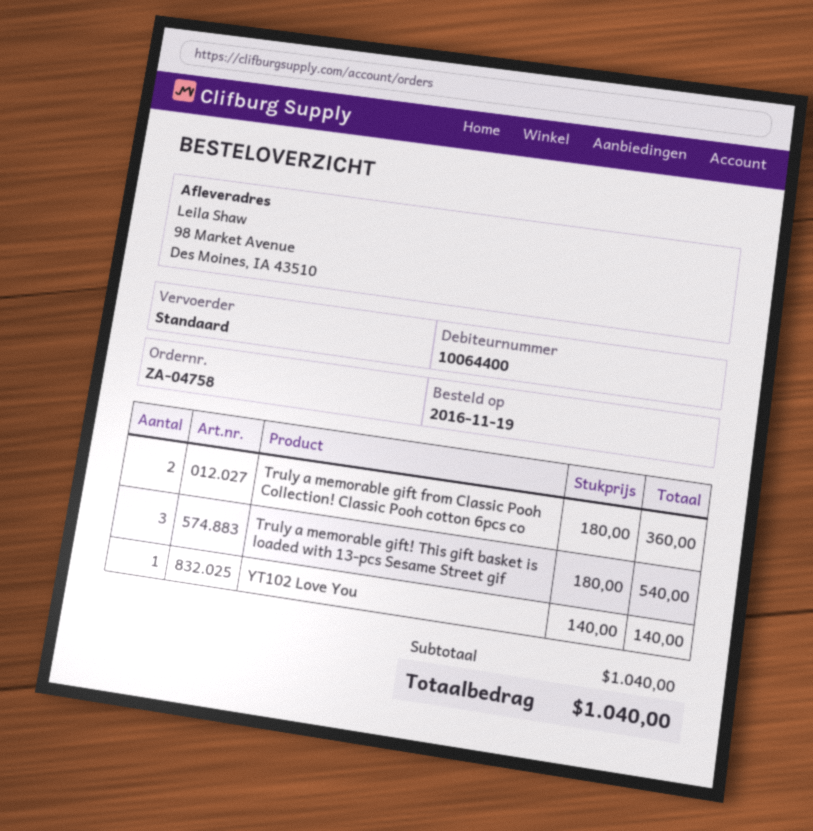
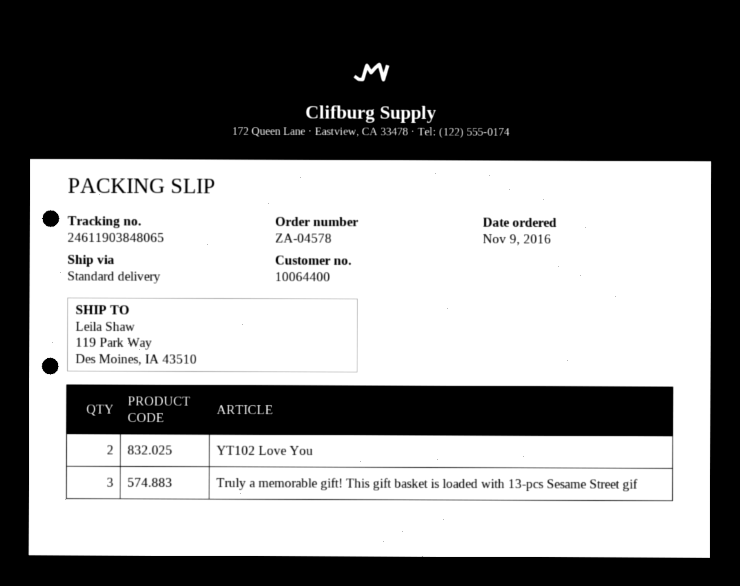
order number: ZA-04758 -> ZA-04578
order date: 2016-11-19 -> 2016-11-09
ship to: 98 Market Avenue, Des Moines, IA 43510 -> 119 Park Way, Des Moines, IA 43510
Truly a memorable gift from Classic Pooh Collection! Classic Pooh cotton 6pcs co: 2 -> none
YT102 Love You: 1 -> 2

